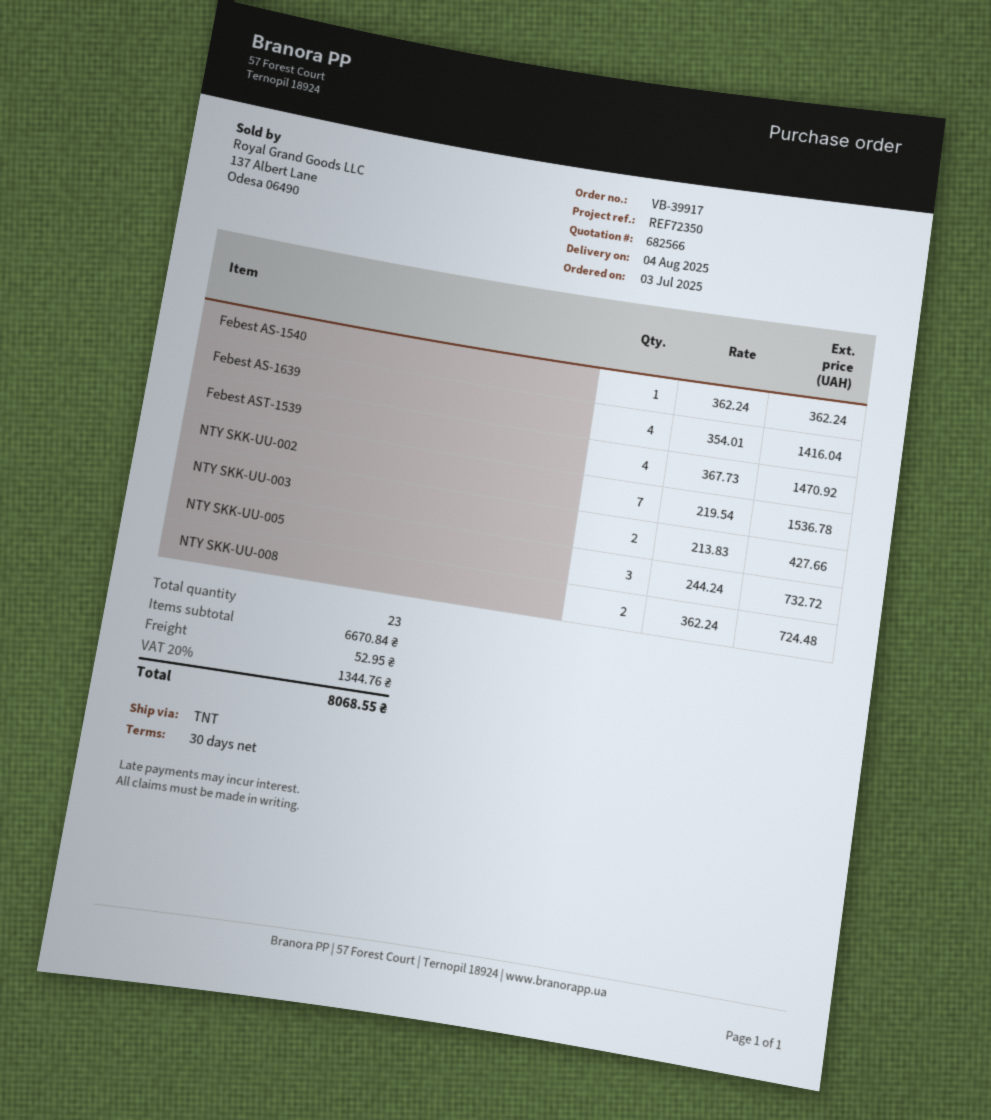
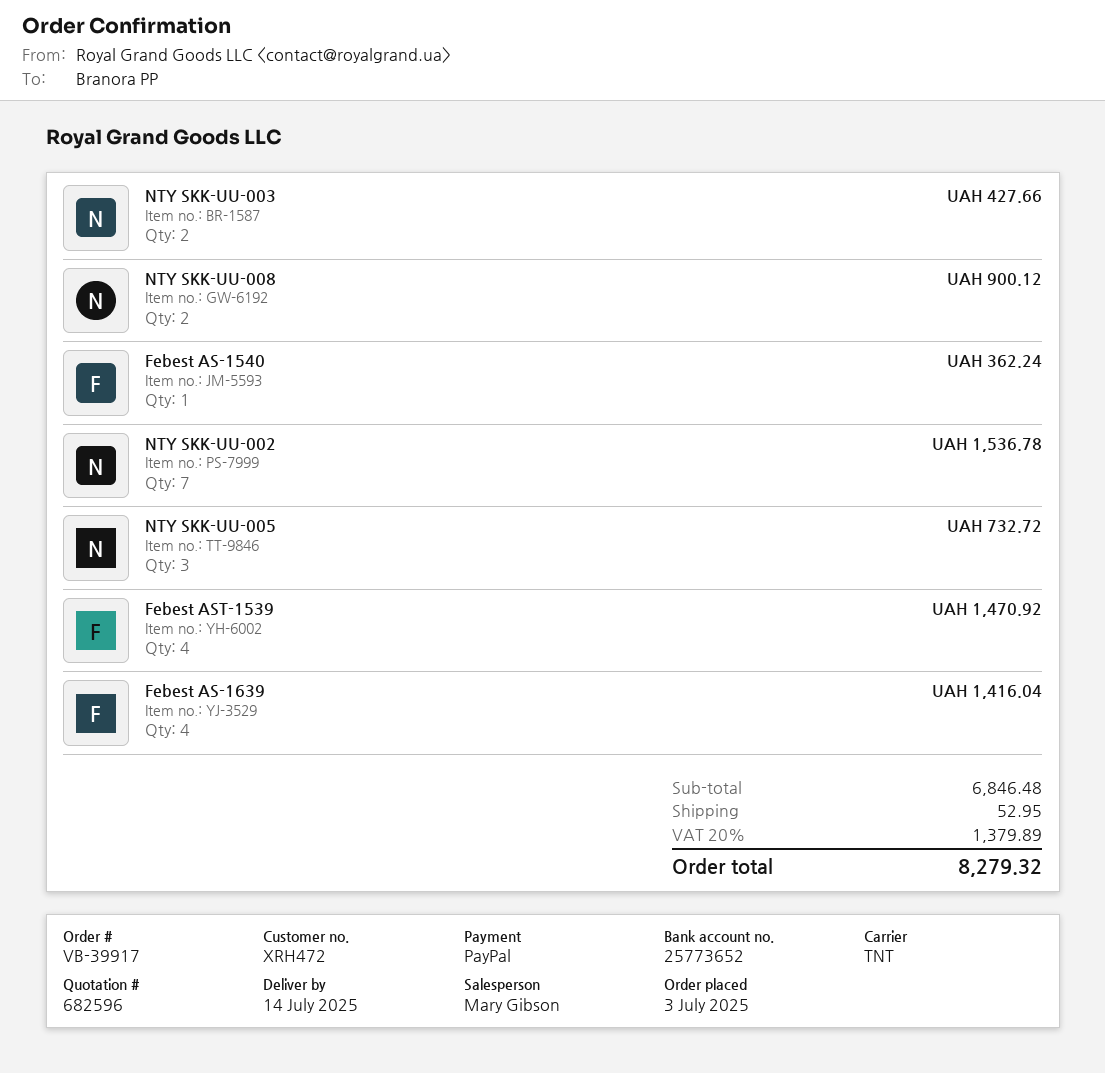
quote number: 682566 -> 682596
delivery date: 2025-08-04 -> 2025-07-14
NTY SKK-UU-008: 2 for 724.48 -> 2 for 900.12
subtotal: 6670.84 -> 6846.48
tax: 20% = 1344.76 -> 20% = 1379.89
total: 8068.55 -> 8279.32

